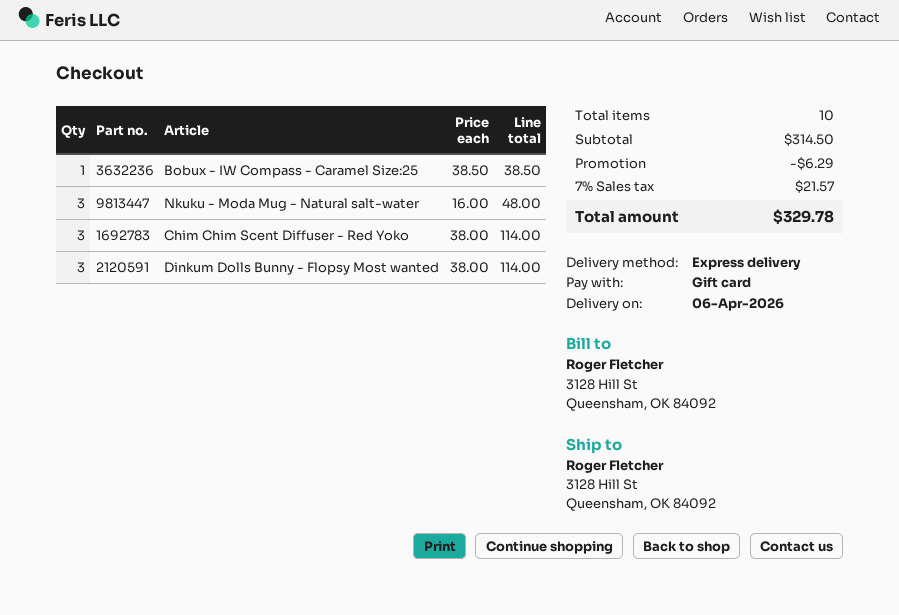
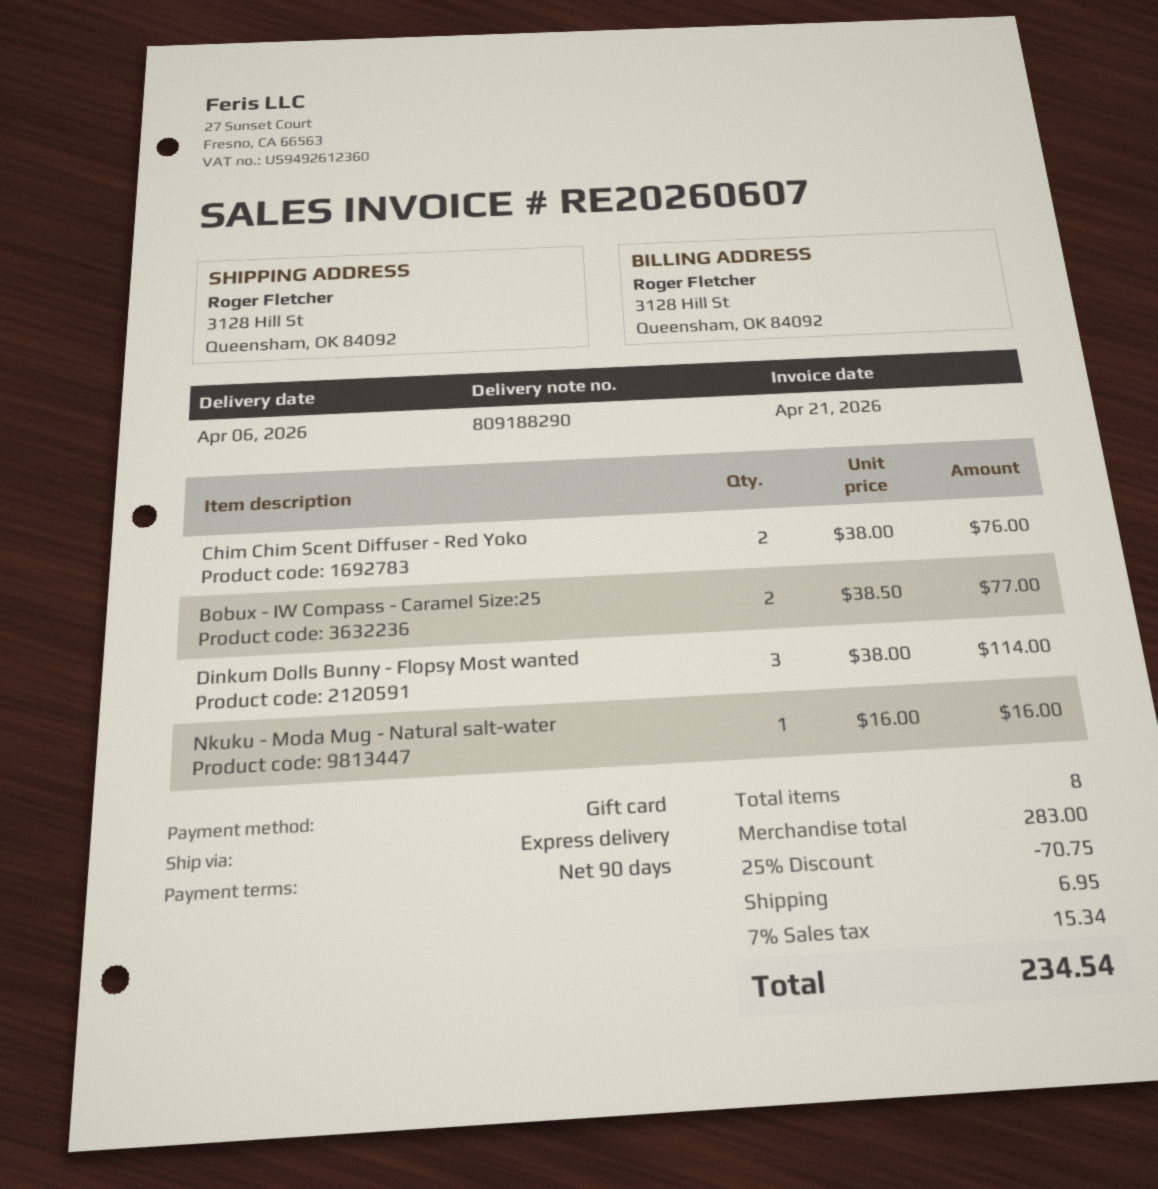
Bobux - IW Compass - Caramel Size:25: 1 x 38.50 = 38.50 -> 2 x 38.50 = 77.00
Nkuku - Moda Mug - Natural salt-water: 3 x 16.00 = 48.00 -> 1 x 16.00 = 16.00
Chim Chim Scent Diffuser - Red Yoko: 3 x 38.00 = 114.00 -> 2 x 38.00 = 76.00
total quantity: 10 -> 8
subtotal: 314.50 -> 283.00
discount: 6.29 -> 70.75
shipping: none -> 6.95
tax: 7% = 21.57 -> 7% = 15.34
total: 329.78 -> 234.54

